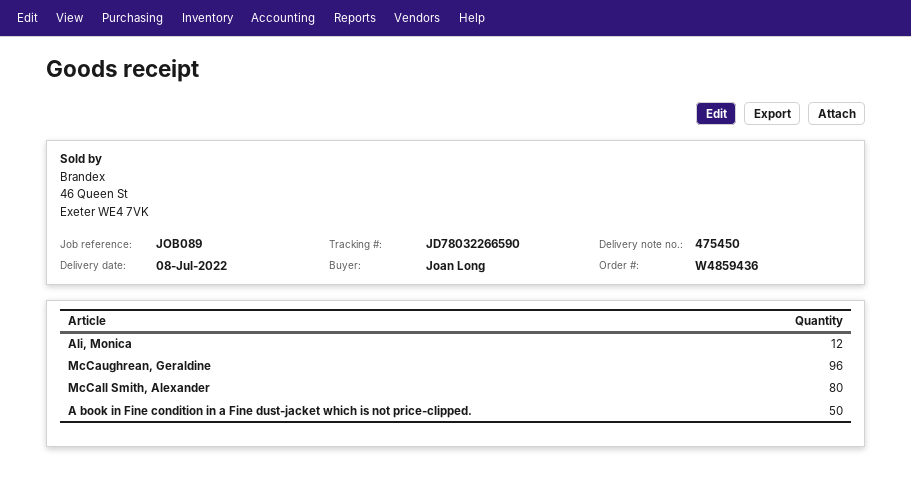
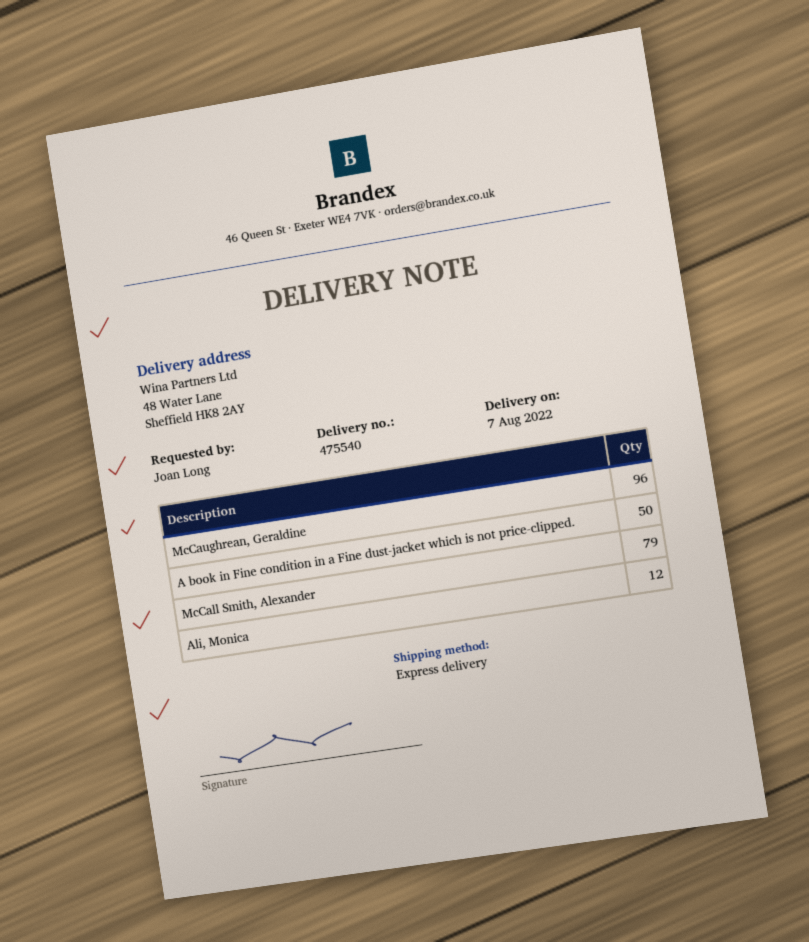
delivery note number: 475450 -> 475540
delivery date: 2022-07-08 -> 2022-08-07
McCall Smith, Alexander: 80 -> 79

